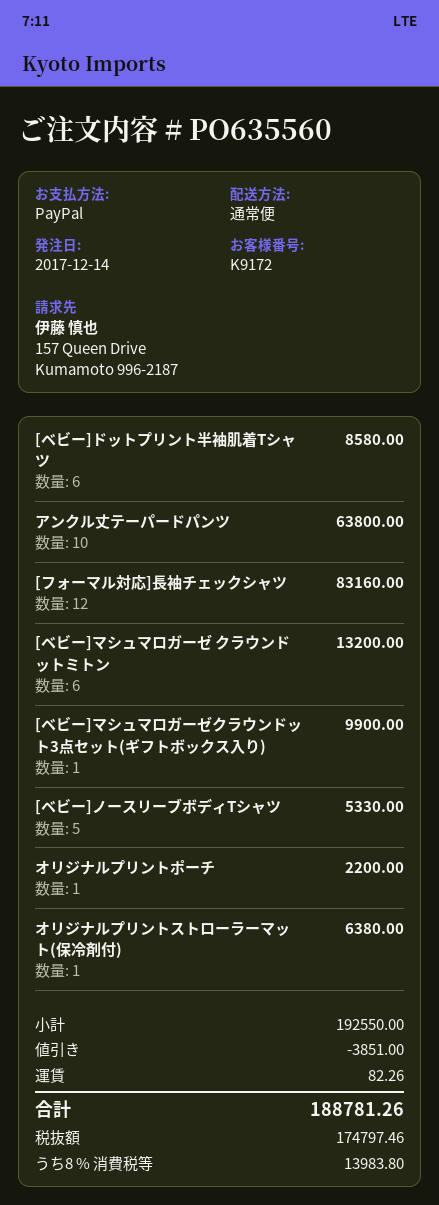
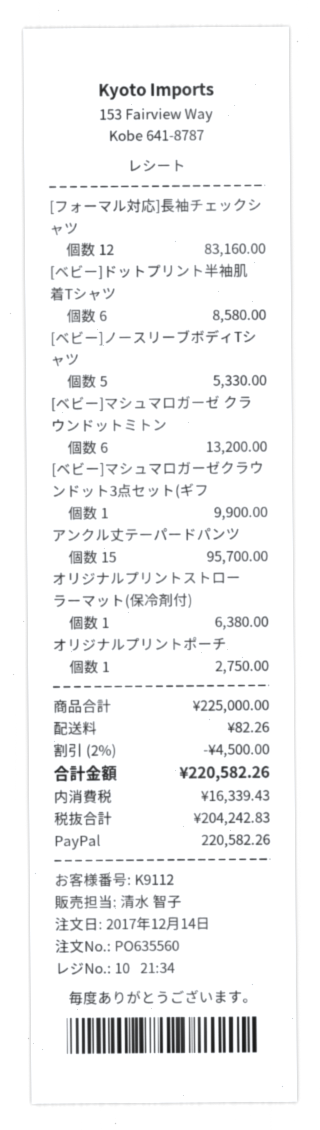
customer number: K9172 -> K9112
アンクル丈テーパードパンツ: 10 for 63800.00 -> 15 for 95700.00
オリジナルプリントポーチ: 1 for 2200.00 -> 1 for 2750.00
subtotal: 192550.00 -> 225000.00
discount: 3851.00 -> 4500.00
net: 174797.46 -> 204242.83
tax: 13983.80 -> 16339.43
total: 188781.26 -> 220582.26

